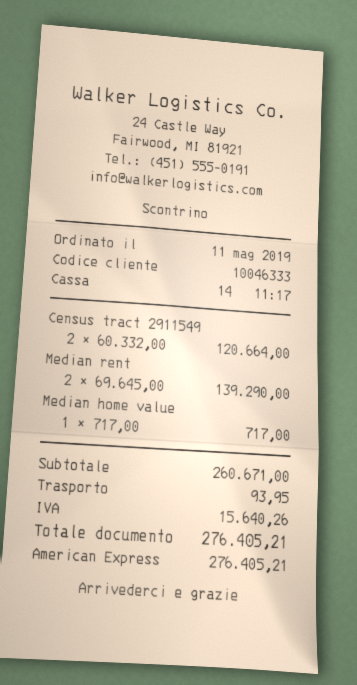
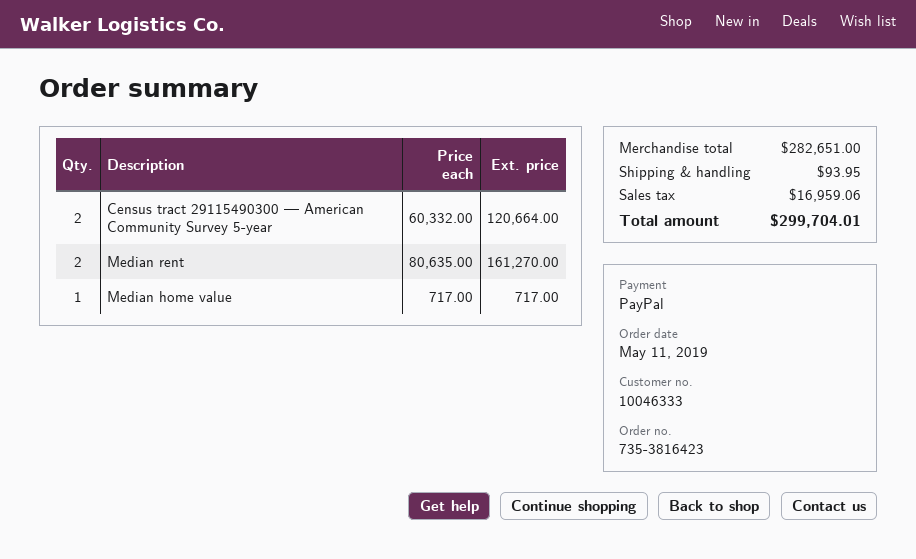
payment method: American Express -> PayPal
Median rent: 2 x 69645.00 = 139290.00 -> 2 x 80635.00 = 161270.00
subtotal: 260671.00 -> 282651.00
tax: 15640.26 -> 16959.06
total: 276405.21 -> 299704.01

